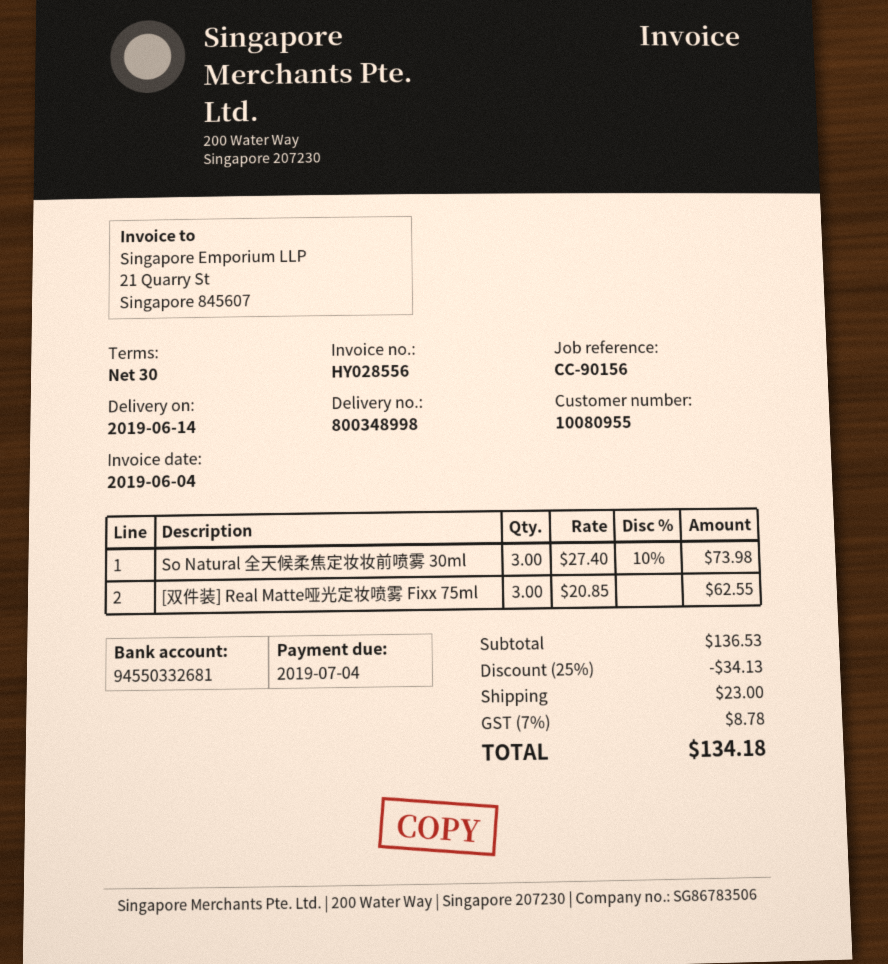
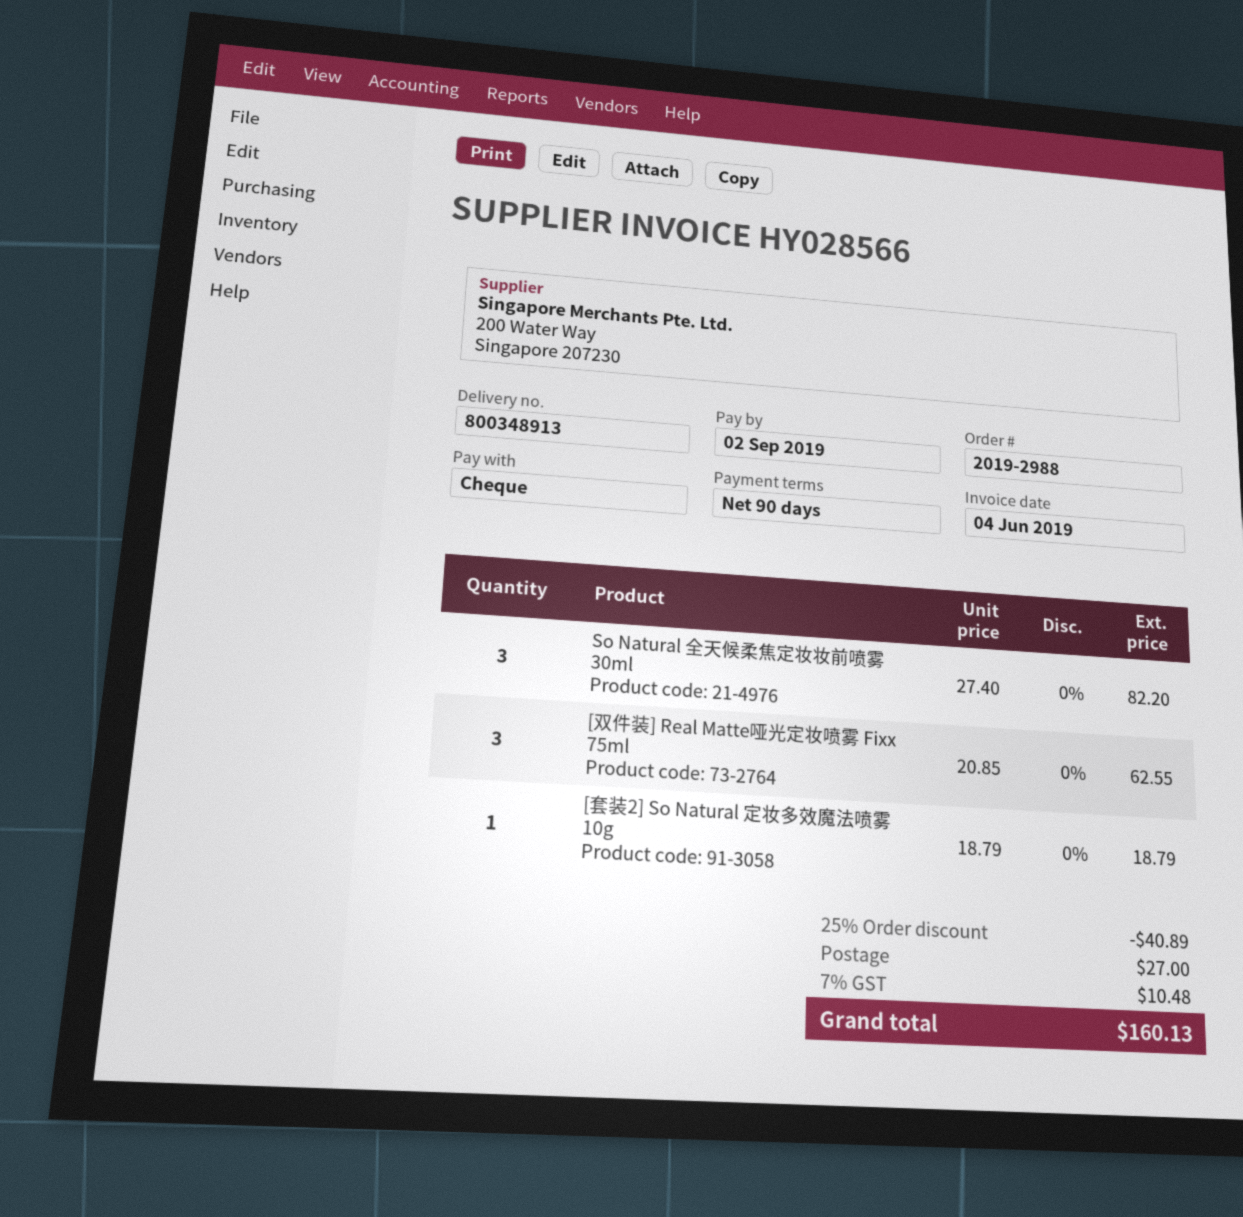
delivery note number: 800348998 -> 800348913
invoice number: HY028556 -> HY028566
payment terms: 30 days -> 90 days
due date: 2019-07-04 -> 2019-09-02
So Natural 全天候柔焦定妆妆前喷雾 30ml: 3 x 27.40 - 10% = 73.98 -> 3 x 27.40 = 82.20
[套装2] So Natural 定妆多效魔法喷雾 10g: none -> 1 x 18.79 = 18.79
discount: 25% = 34.13 -> 25% = 40.89
shipping: 23.00 -> 27.00
tax: 7% = 8.78 -> 7% = 10.48
total: 134.18 -> 160.13

